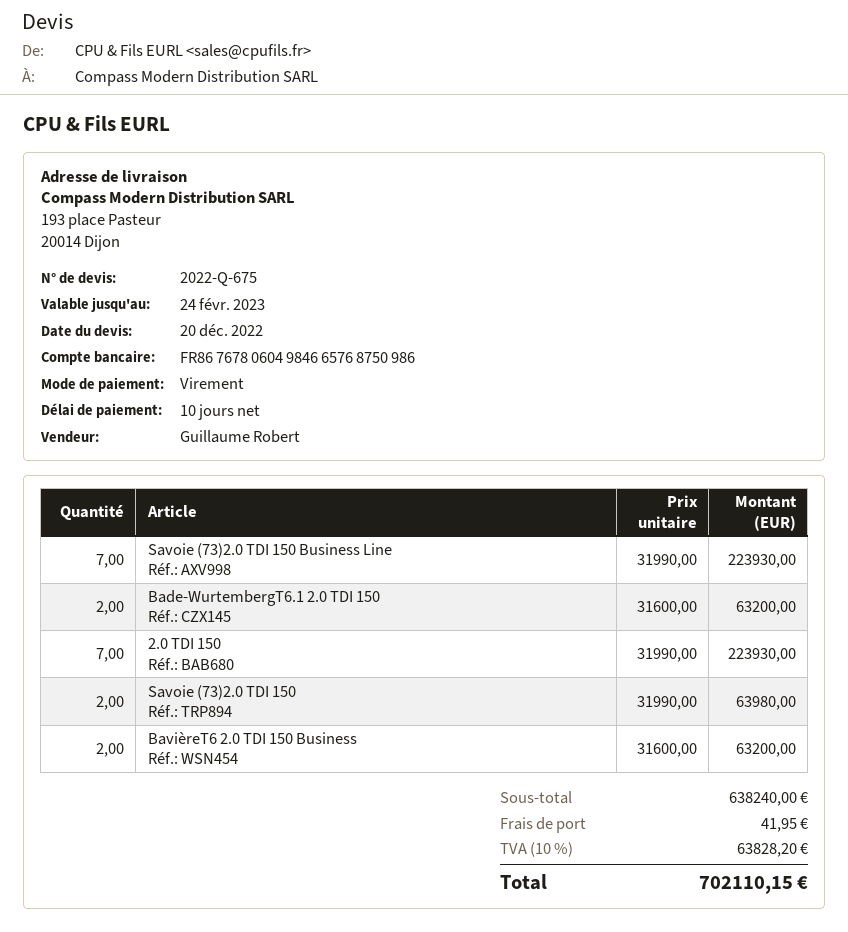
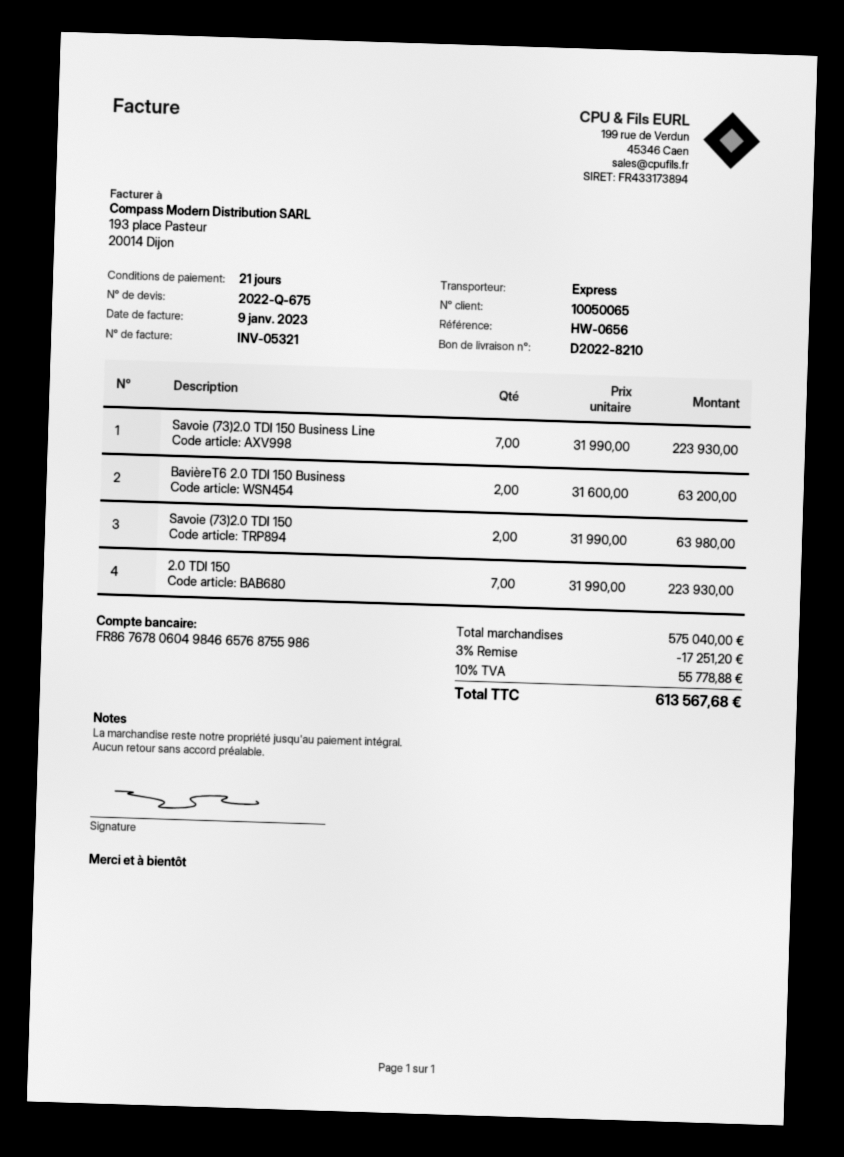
payment terms: 10 days -> 21 days
bank account: FR8676780604984665768750986 -> FR8676780604984665768755986
Bade-WurtembergT6.1 2.0 TDI 150: 2 x 31600.00 = 63200.00 -> none
subtotal: 638240.00 -> 575040.00
discount: none -> 3% = 17251.20
shipping: 41.95 -> none
tax: 10% = 63828.20 -> 10% = 55778.88
total: 702110.15 -> 613567.68

